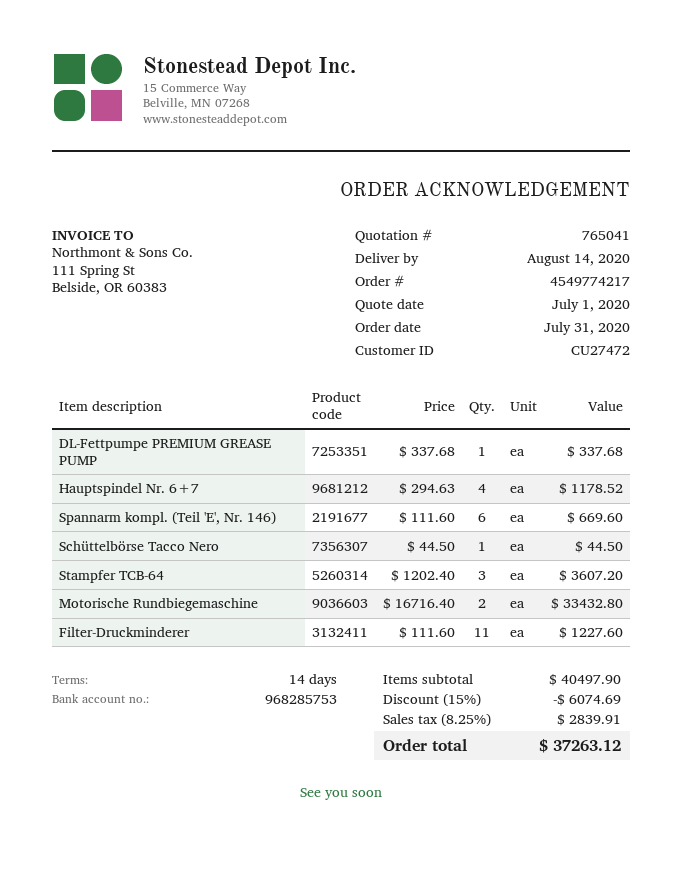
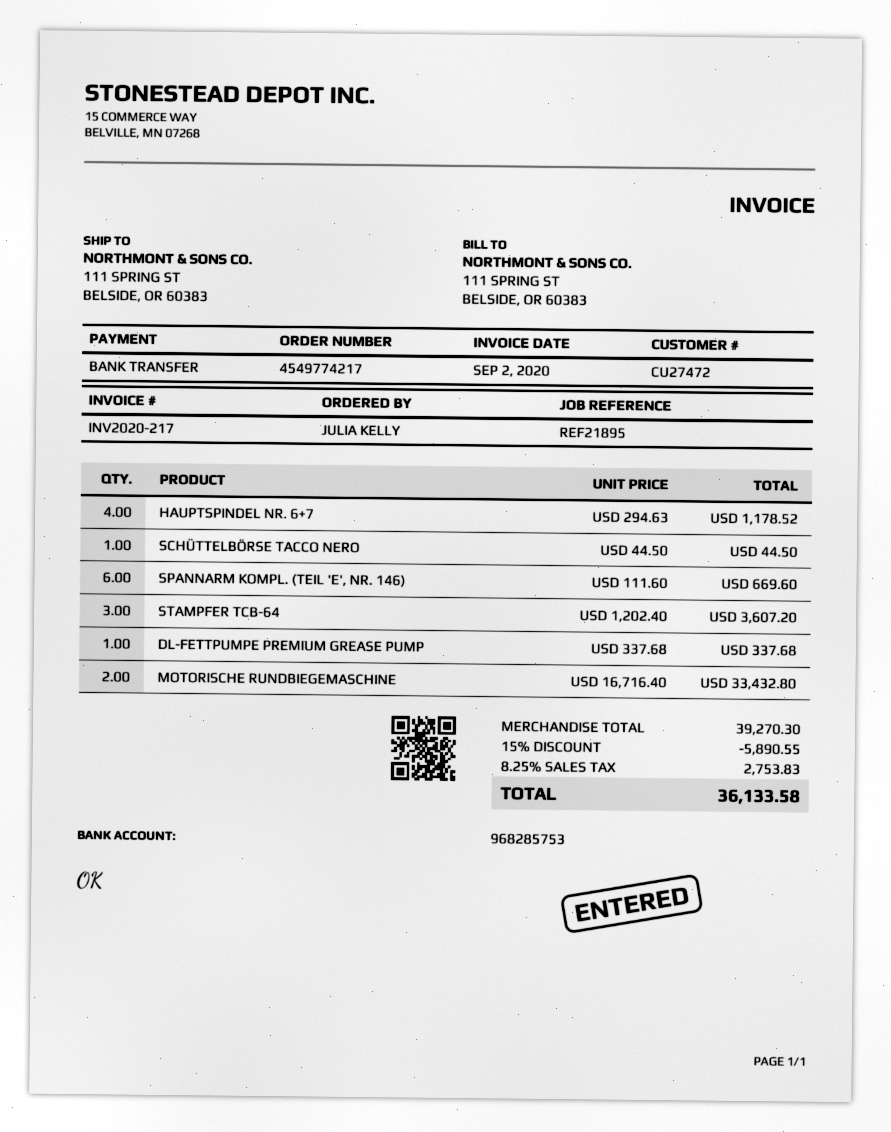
Filter-Druckminderer: 11 x 111.60 = 1227.60 -> none
subtotal: 40497.90 -> 39270.30
discount: 15% = 6074.69 -> 15% = 5890.55
tax: 8.25% = 2839.91 -> 8.25% = 2753.83
total: 37263.12 -> 36133.58

